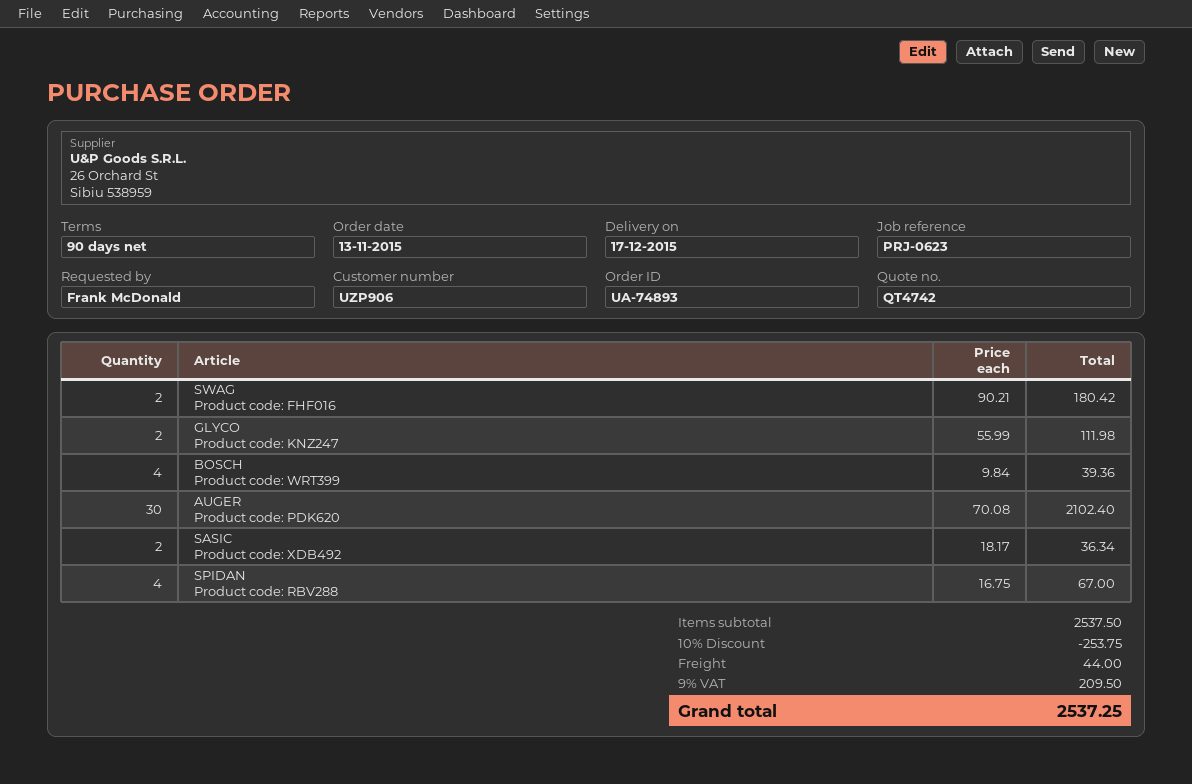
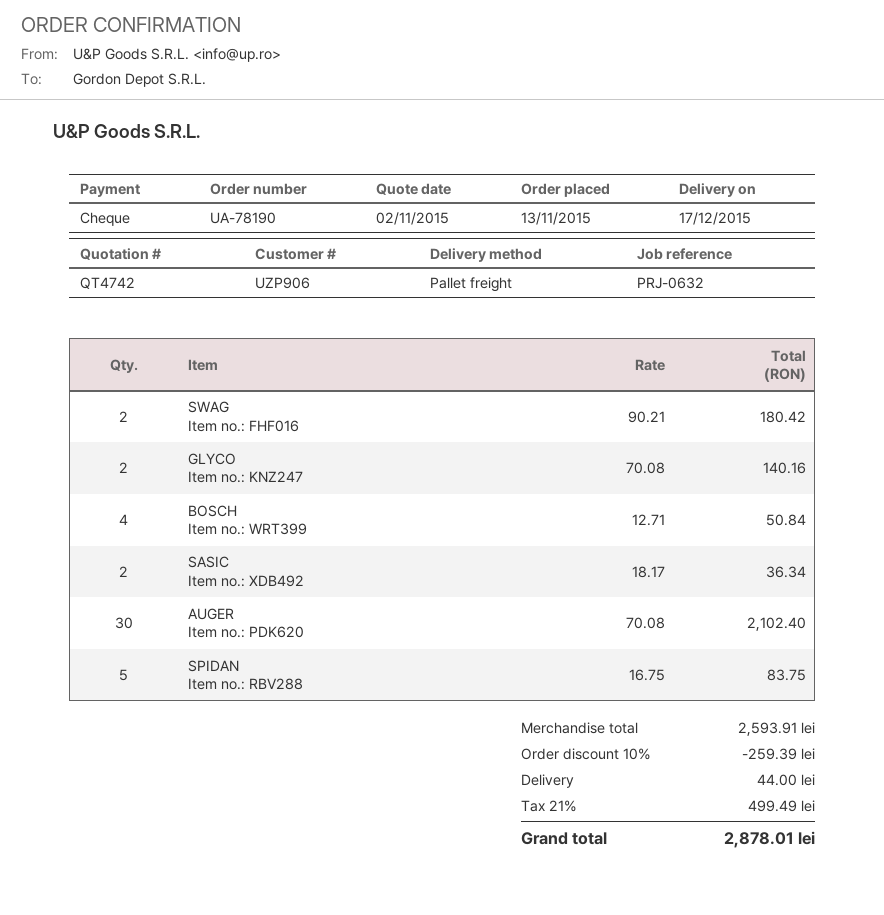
order number: UA-74893 -> UA-78190
reference: PRJ-0623 -> PRJ-0632
GLYCO: 2 x 55.99 = 111.98 -> 2 x 70.08 = 140.16
BOSCH: 4 x 9.84 = 39.36 -> 4 x 12.71 = 50.84
SPIDAN: 4 x 16.75 = 67.00 -> 5 x 16.75 = 83.75
subtotal: 2537.50 -> 2593.91
discount: 10% = 253.75 -> 10% = 259.39
tax: 9% = 209.50 -> 21% = 499.49
total: 2537.25 -> 2878.01

